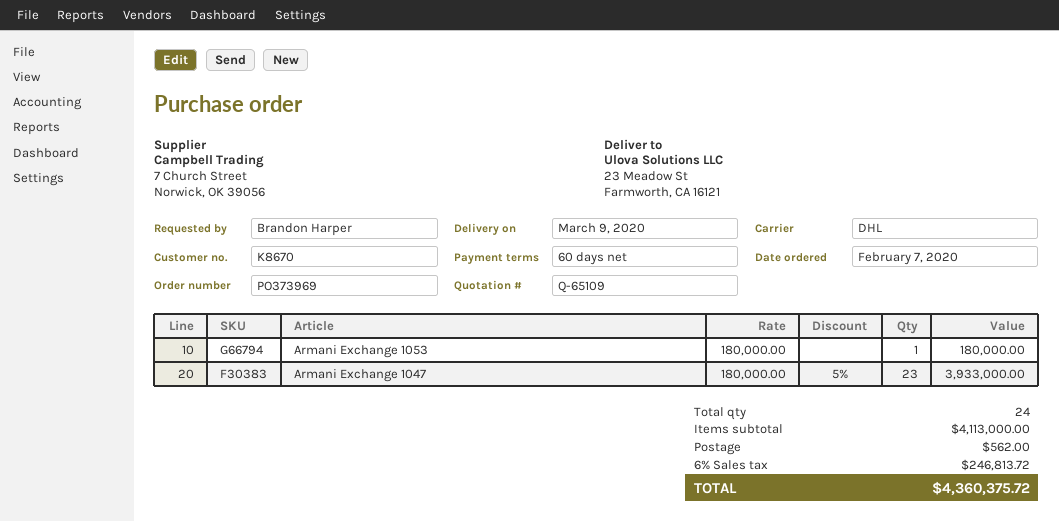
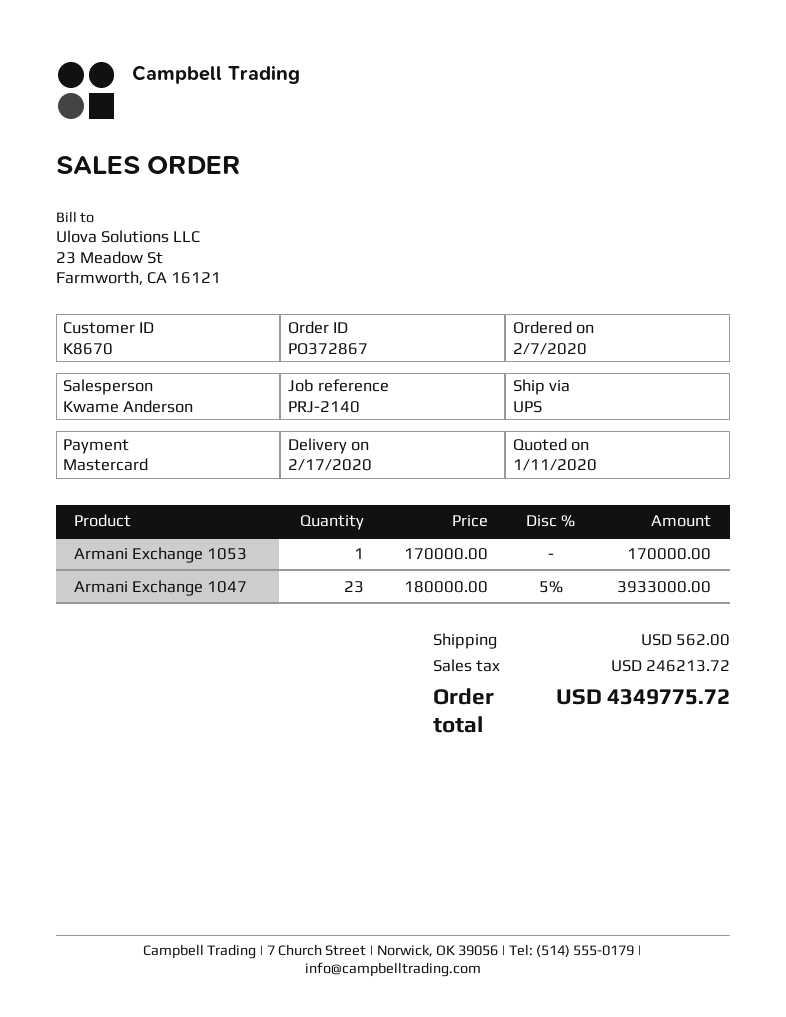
order number: PO373969 -> PO372867
delivery date: 2020-03-09 -> 2020-02-17
shipping method: DHL -> UPS
Armani Exchange 1053: 1 x 180000.00 = 180000.00 -> 1 x 170000.00 = 170000.00
tax: 246813.72 -> 246213.72
total: 4360375.72 -> 4349775.72

